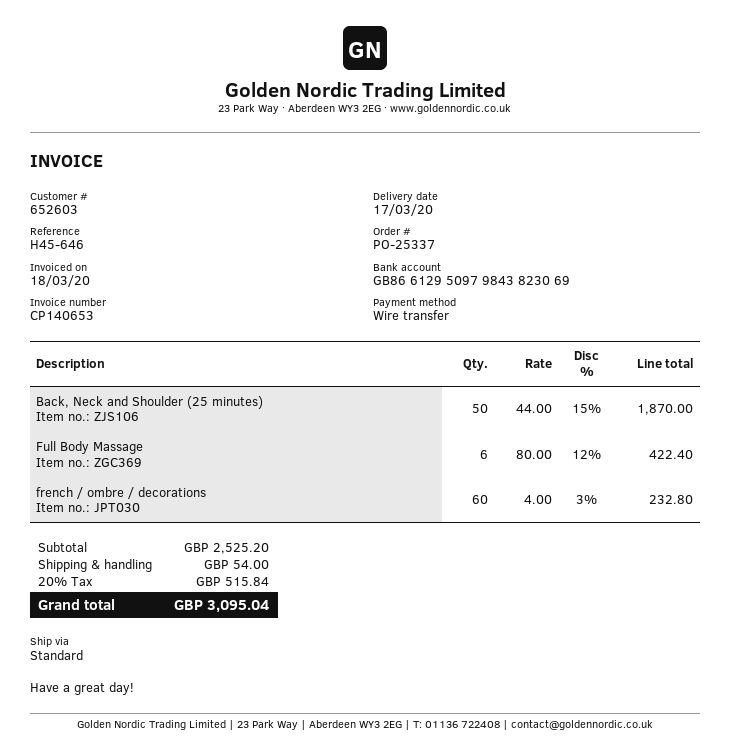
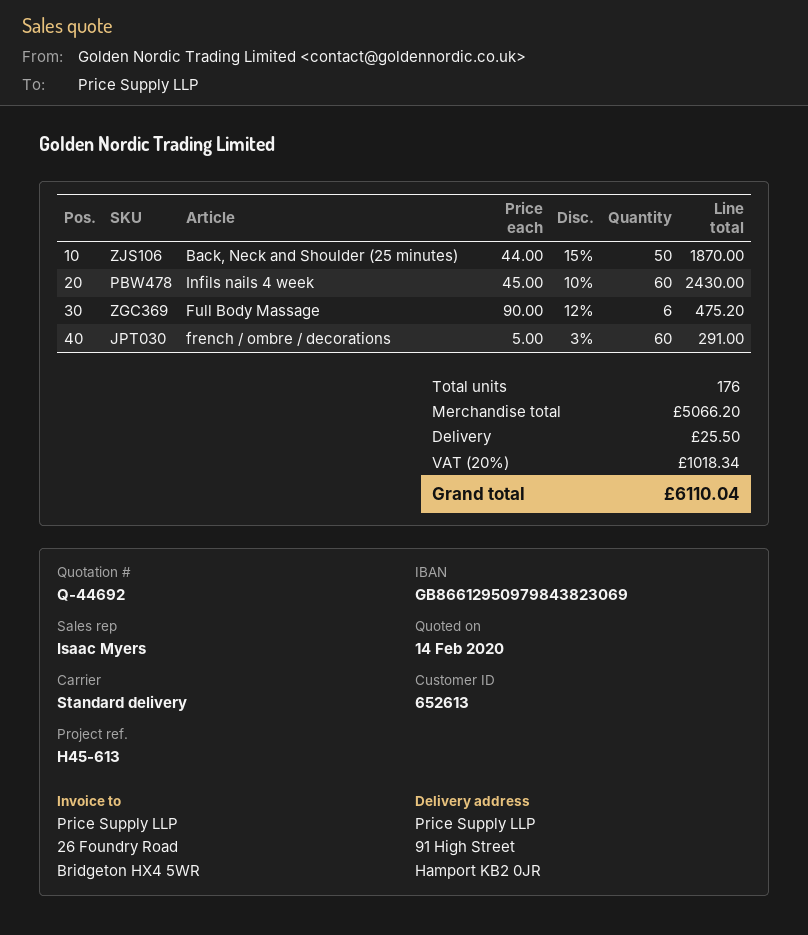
customer number: 652603 -> 652613
reference: H45-646 -> H45-613
Full Body Massage: 6 x 80.00 - 12% = 422.40 -> 6 x 90.00 - 12% = 475.20
french / ombre / decorations: 60 x 4.00 - 3% = 232.80 -> 60 x 5.00 - 3% = 291.00
Infils nails 4 week: none -> 60 x 45.00 - 10% = 2430.00
subtotal: 2525.20 -> 5066.20
shipping: 54.00 -> 25.50
tax: 20% = 515.84 -> 20% = 1018.34
total: 3095.04 -> 6110.04

